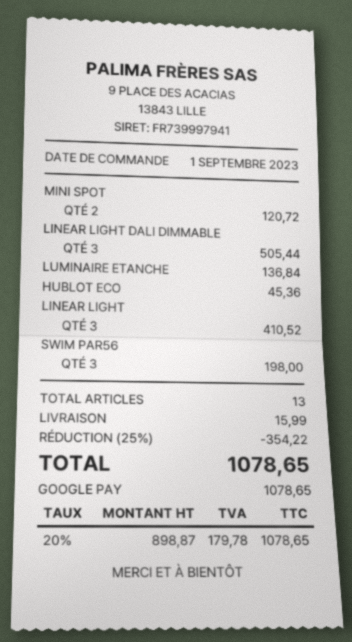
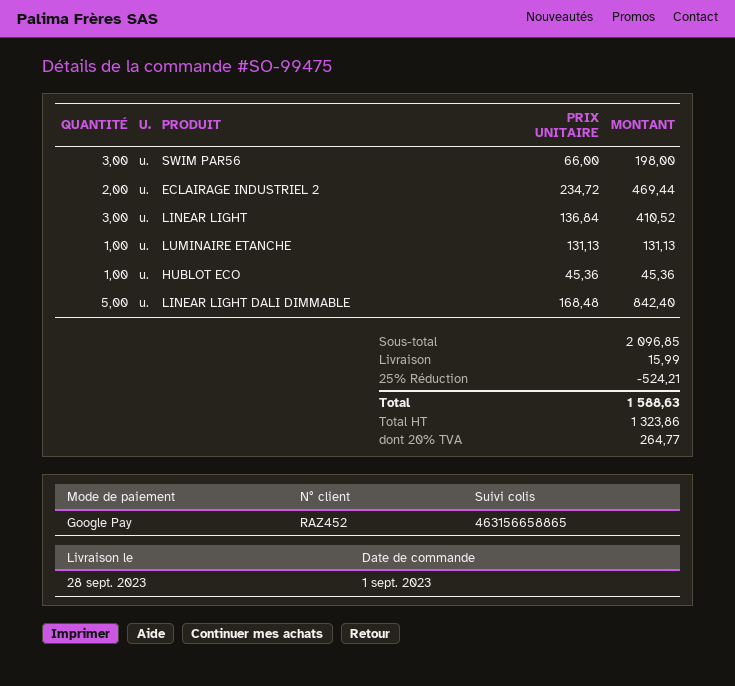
MINI SPOT: 2 for 120.72 -> none
LINEAR LIGHT DALI DIMMABLE: 3 for 505.44 -> 5 for 842.40
LUMINAIRE ETANCHE: 1 for 136.84 -> 1 for 131.13
ECLAIRAGE INDUSTRIEL 2: none -> 2 for 469.44
discount: 25% = 354.22 -> 25% = 524.21
net: 898.87 -> 1323.86
tax: 20% = 179.78 -> 20% = 264.77
total: 1078.65 -> 1588.63

